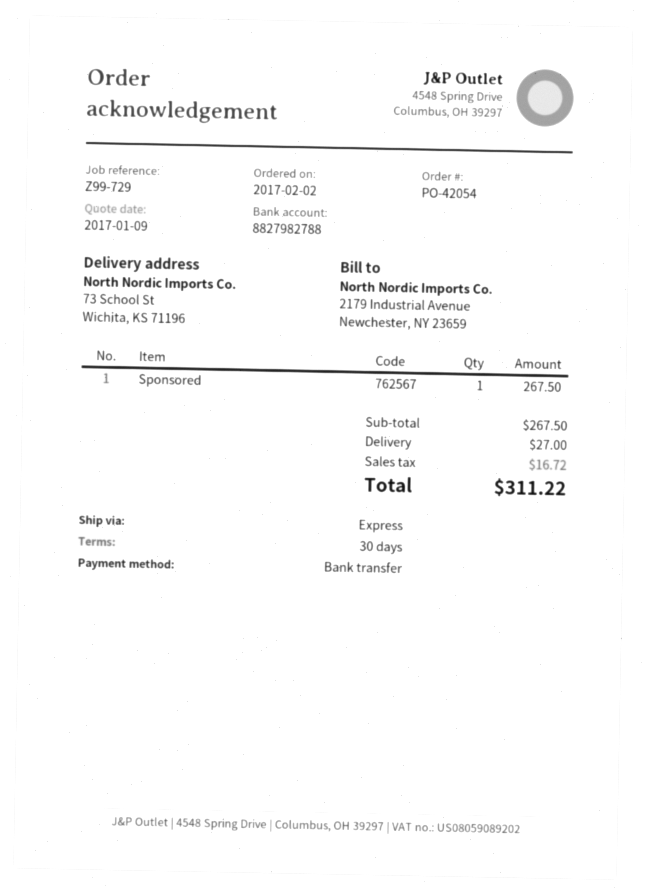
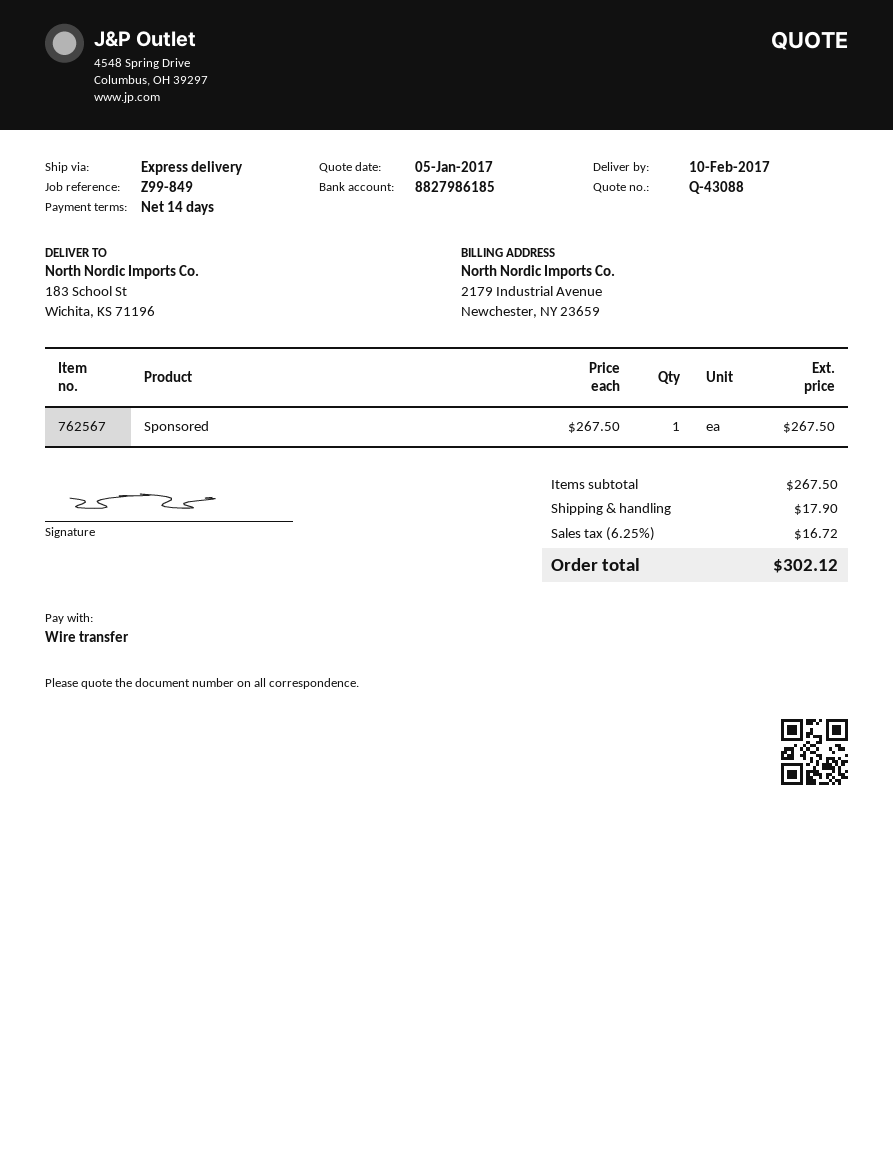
quote date: 2017-01-09 -> 2017-01-05
payment terms: 30 days -> 14 days
reference: Z99-729 -> Z99-849
bank account: 8827982788 -> 8827986185
ship to: 73 School St, Wichita, KS 71196 -> 183 School St, Wichita, KS 71196
shipping: 27.00 -> 17.90
total: 311.22 -> 302.12

